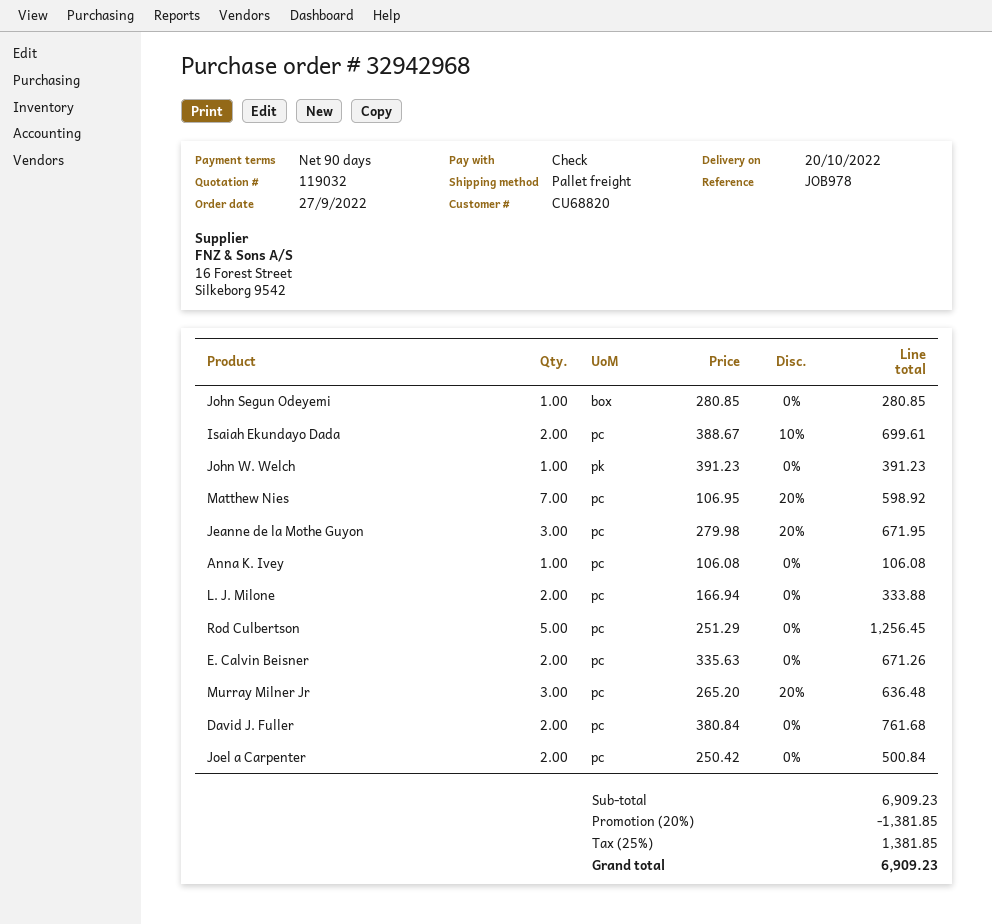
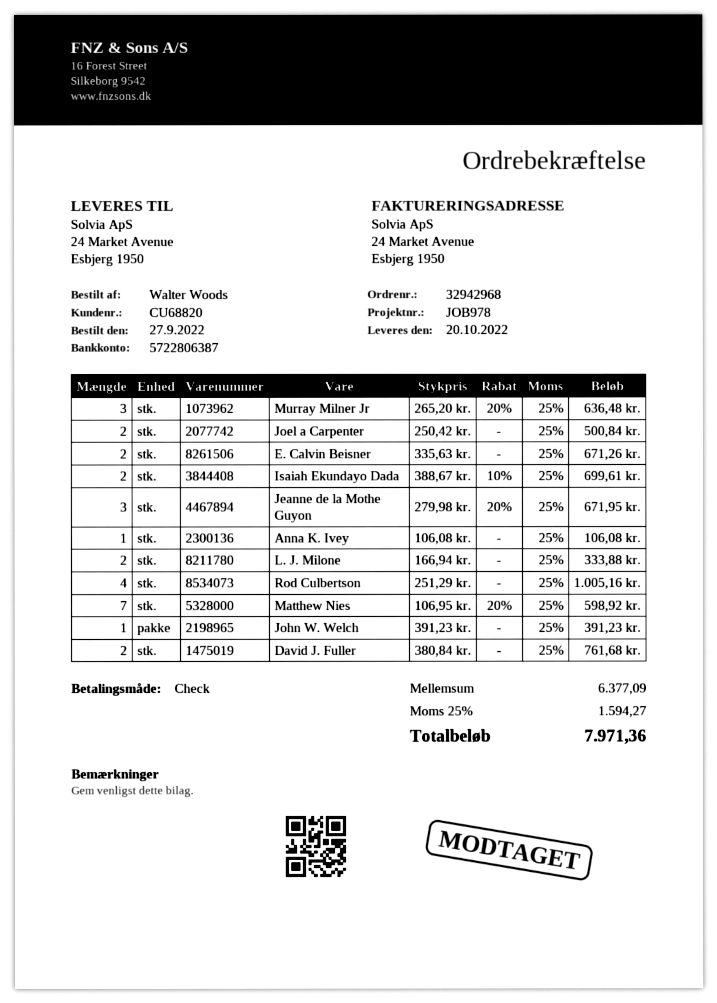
John Segun Odeyemi: 1 x 280.85 = 280.85 -> none
Rod Culbertson: 5 x 251.29 = 1256.45 -> 4 x 251.29 = 1005.16
subtotal: 6909.23 -> 6377.09
discount: 20% = 1381.85 -> none
tax: 25% = 1381.85 -> 25% = 1594.27
total: 6909.23 -> 7971.36

